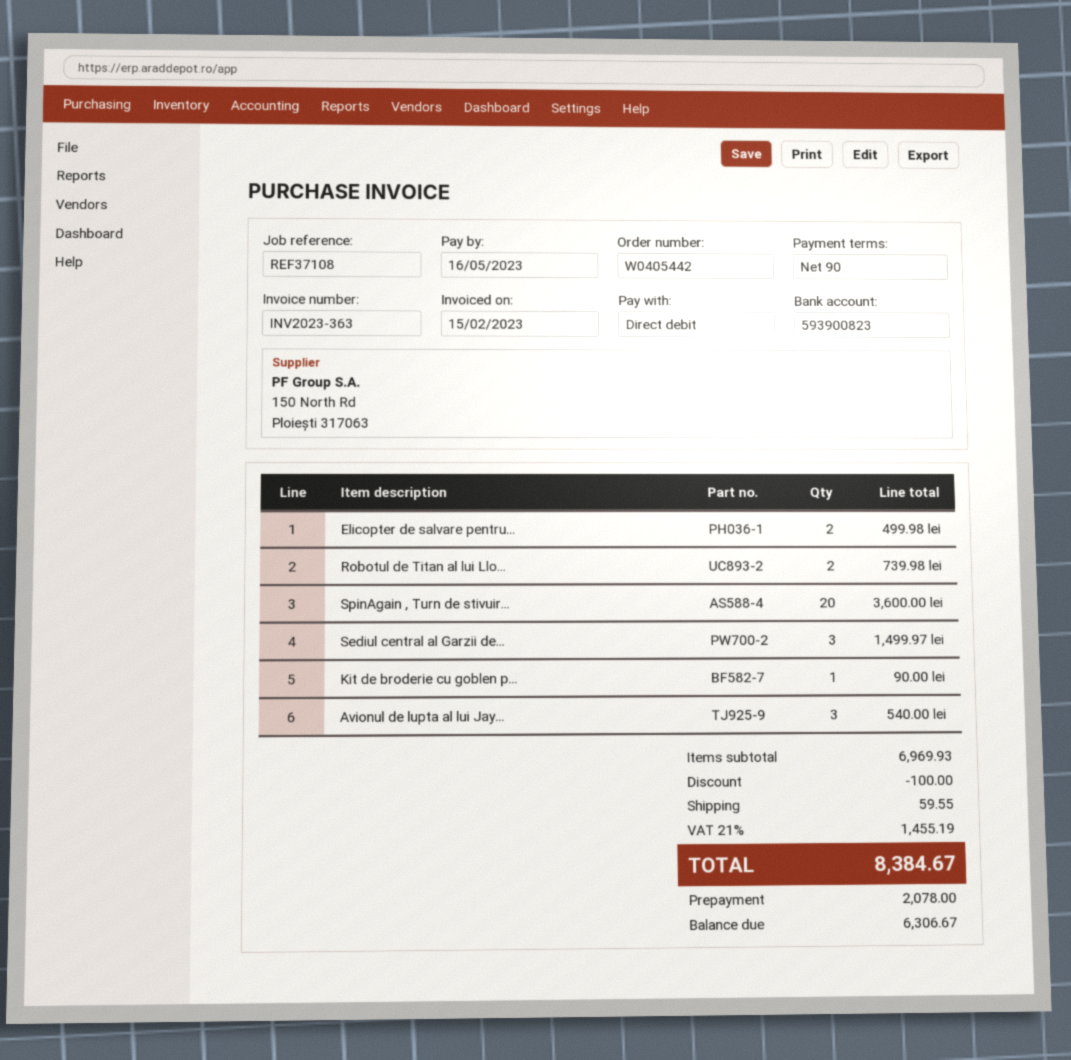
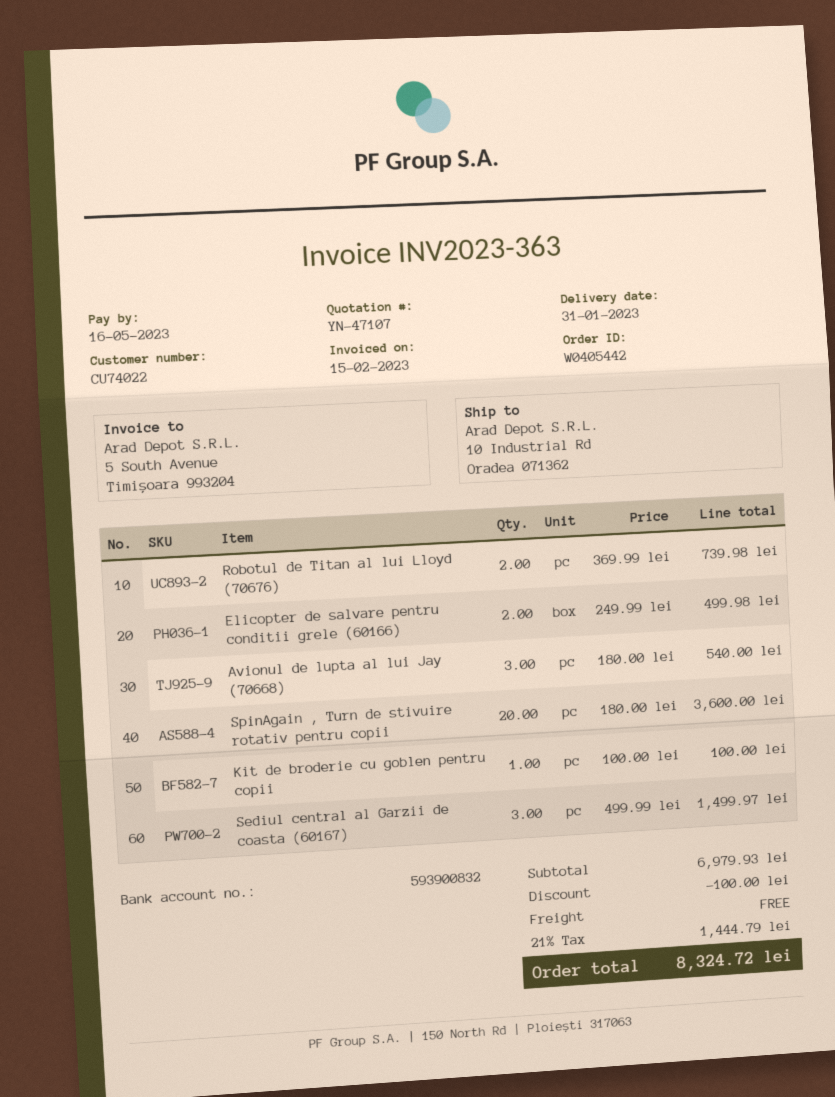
bank account: 593900823 -> 593900832
Kit de broderie cu goblen p...: 1 for 90.00 -> 1 for 100.00
subtotal: 6969.93 -> 6979.93
shipping: 59.55 -> 0.00
tax: 21% = 1455.19 -> 21% = 1444.79
total: 8384.67 -> 8324.72

